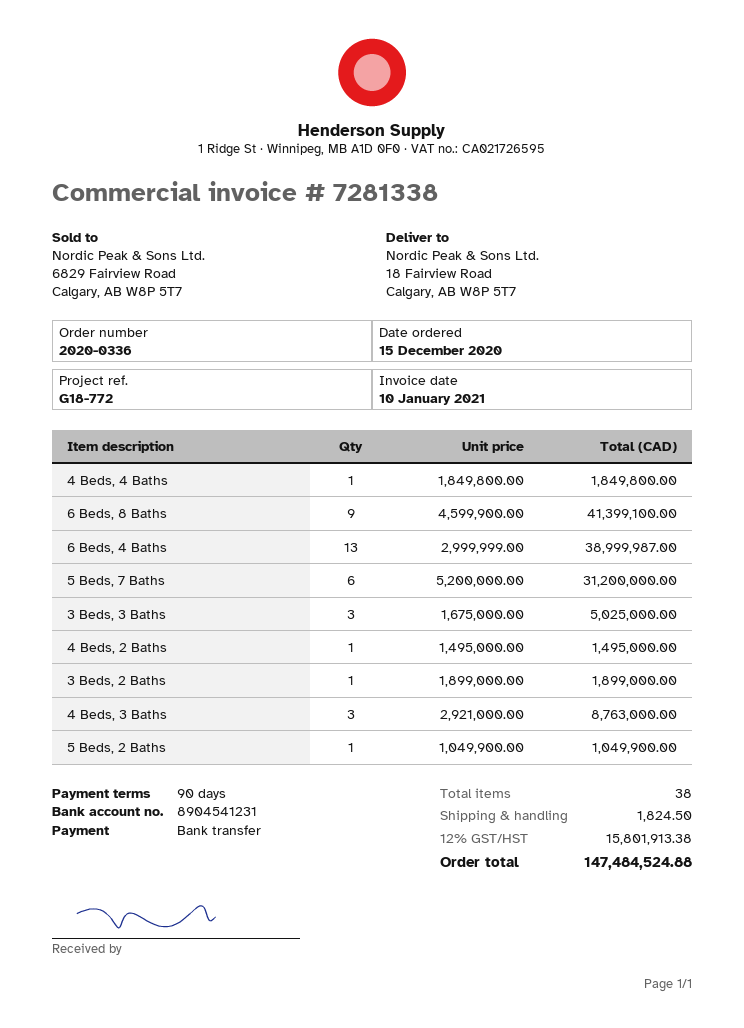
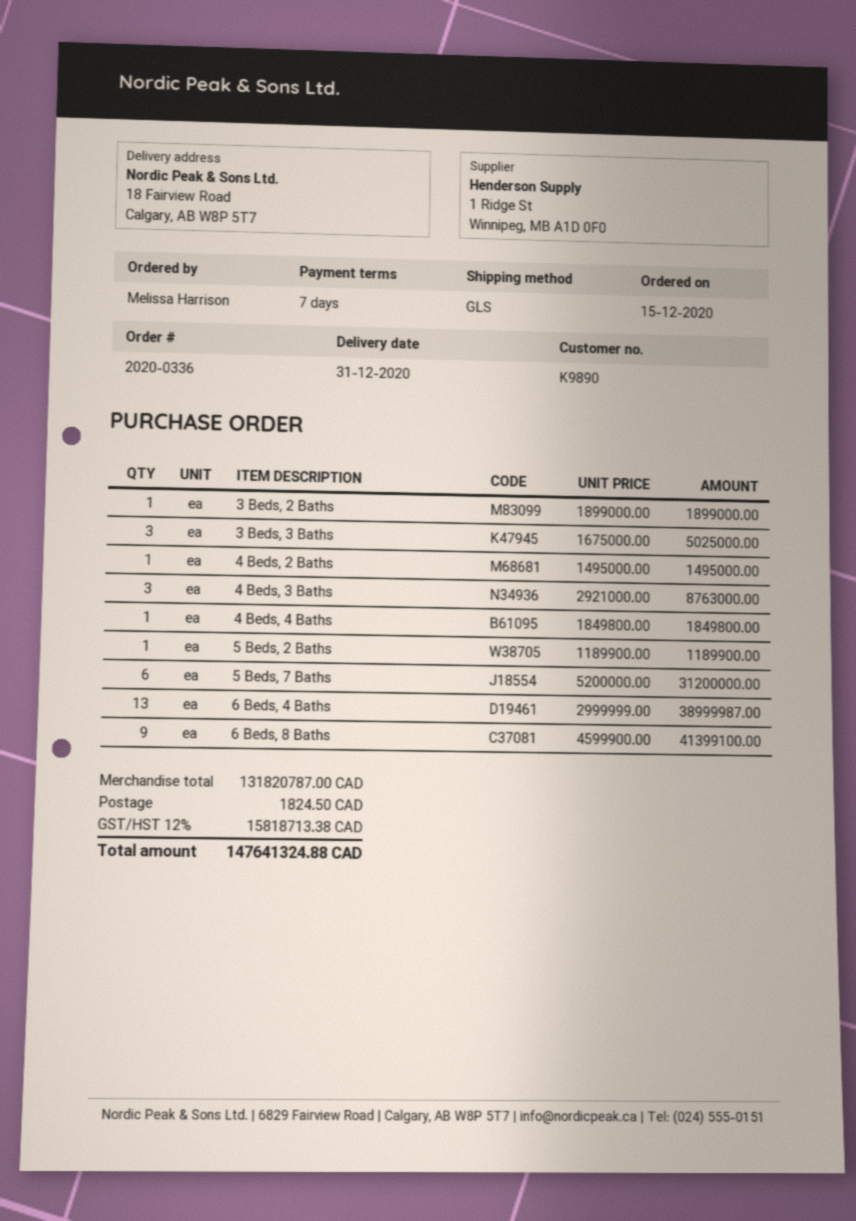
payment terms: 90 days -> 7 days
5 Beds, 2 Baths: 1 x 1049900.00 = 1049900.00 -> 1 x 1189900.00 = 1189900.00
tax: 12% = 15801913.38 -> 12% = 15818713.38
total: 147484524.88 -> 147641324.88

